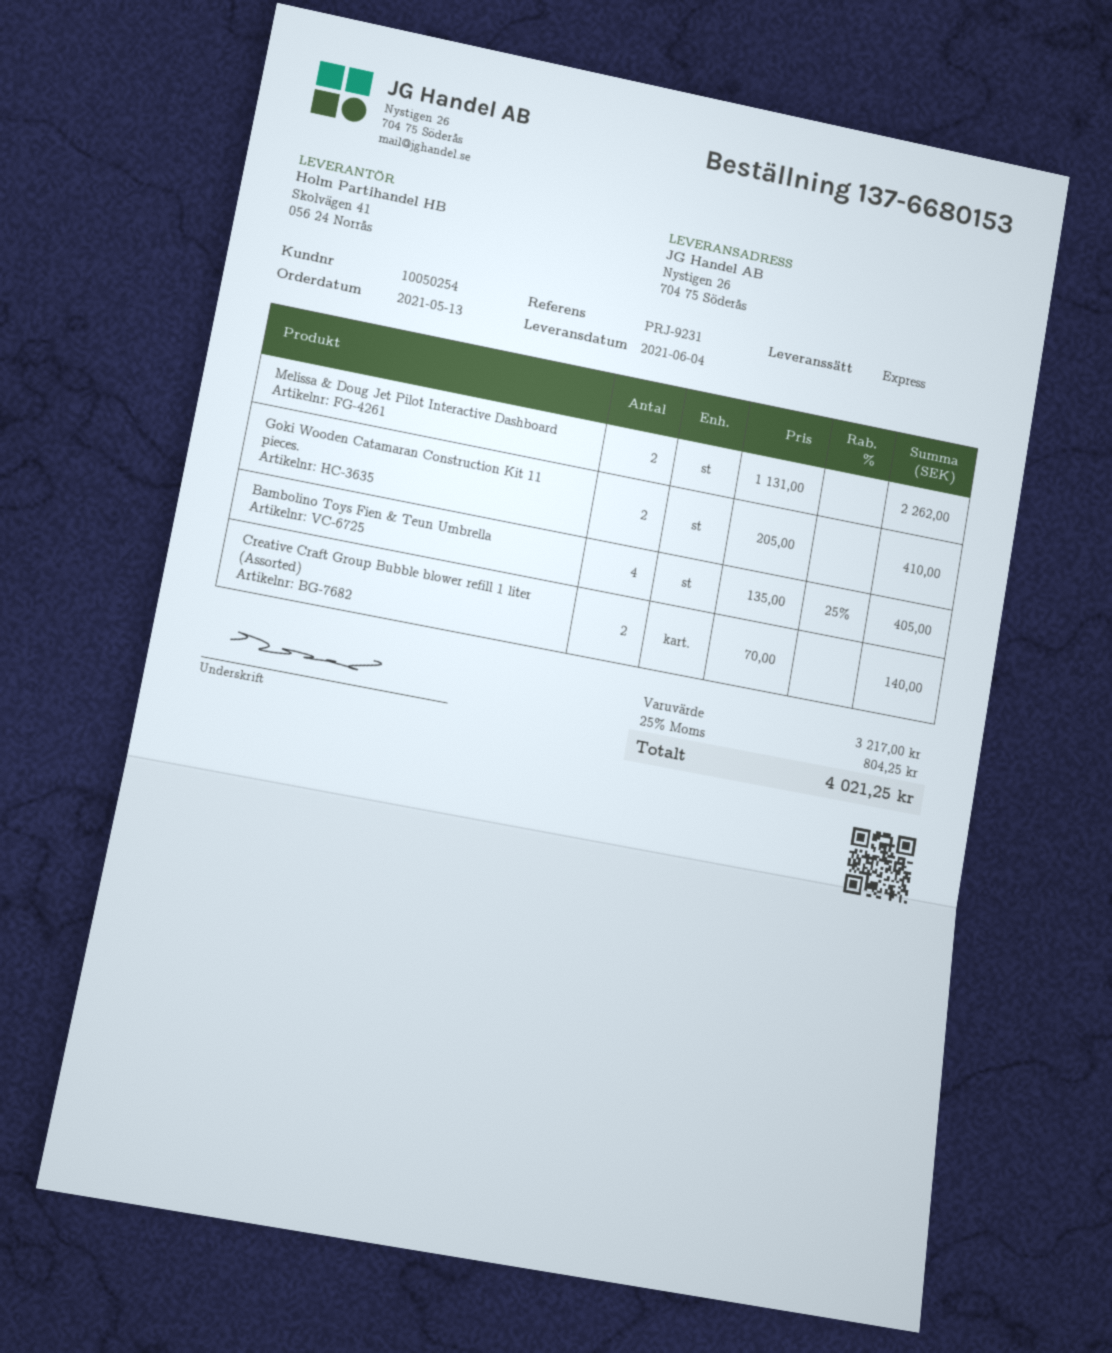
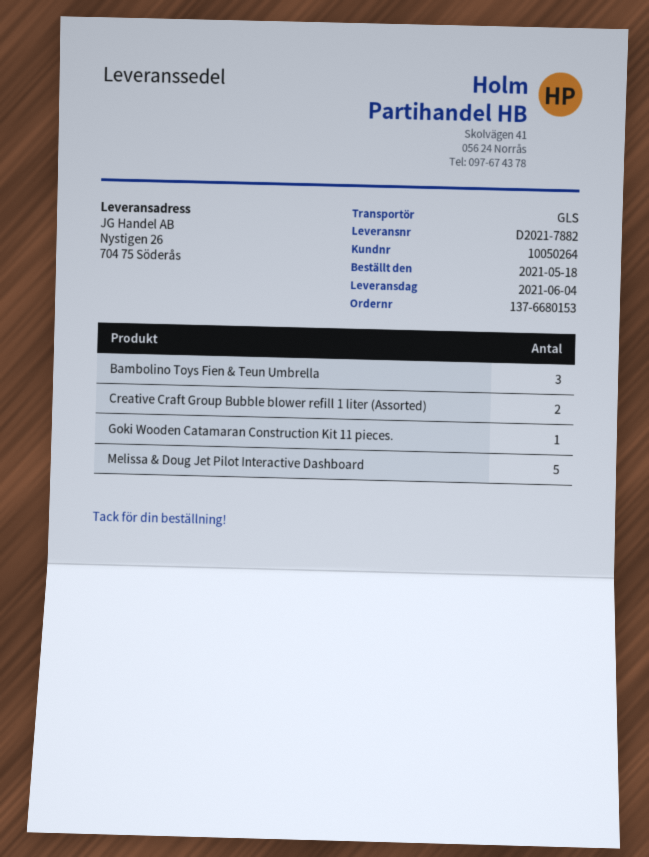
order date: 2021-05-13 -> 2021-05-18
customer number: 10050254 -> 10050264
shipping method: express -> GLS
Melissa & Doug Jet Pilot Interactive Dashboard: 2 -> 5
Goki Wooden Catamaran Construction Kit 11 pieces.: 2 -> 1
Bambolino Toys Fien & Teun Umbrella: 4 -> 3

